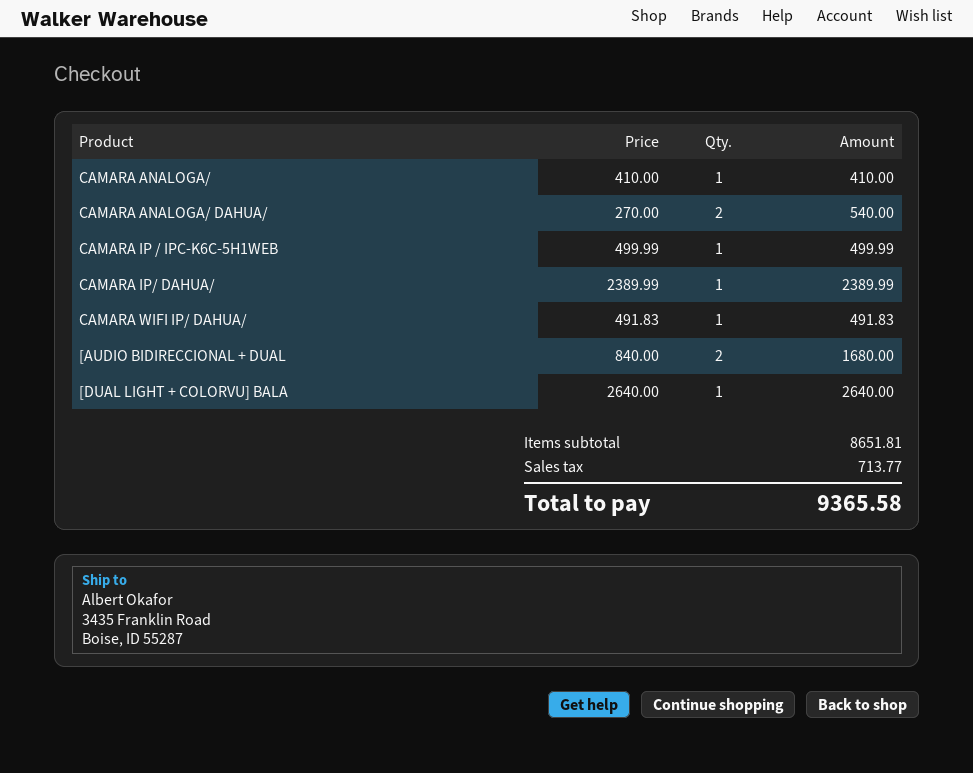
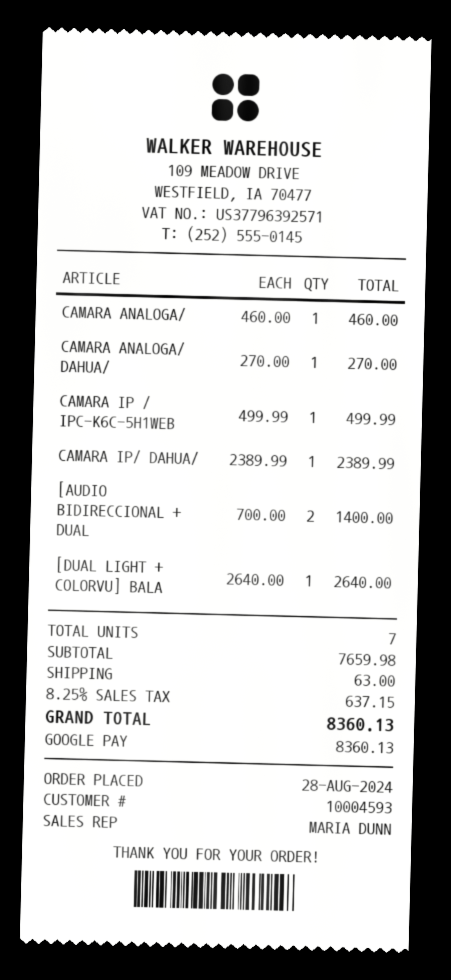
CAMARA ANALOGA/: 1 x 410.00 = 410.00 -> 1 x 460.00 = 460.00
CAMARA ANALOGA/ DAHUA/: 2 x 270.00 = 540.00 -> 1 x 270.00 = 270.00
CAMARA WIFI IP/ DAHUA/: 1 x 491.83 = 491.83 -> none
[AUDIO BIDIRECCIONAL + DUAL: 2 x 840.00 = 1680.00 -> 2 x 700.00 = 1400.00
subtotal: 8651.81 -> 7659.98
shipping: none -> 63.00
tax: 713.77 -> 637.15
total: 9365.58 -> 8360.13

